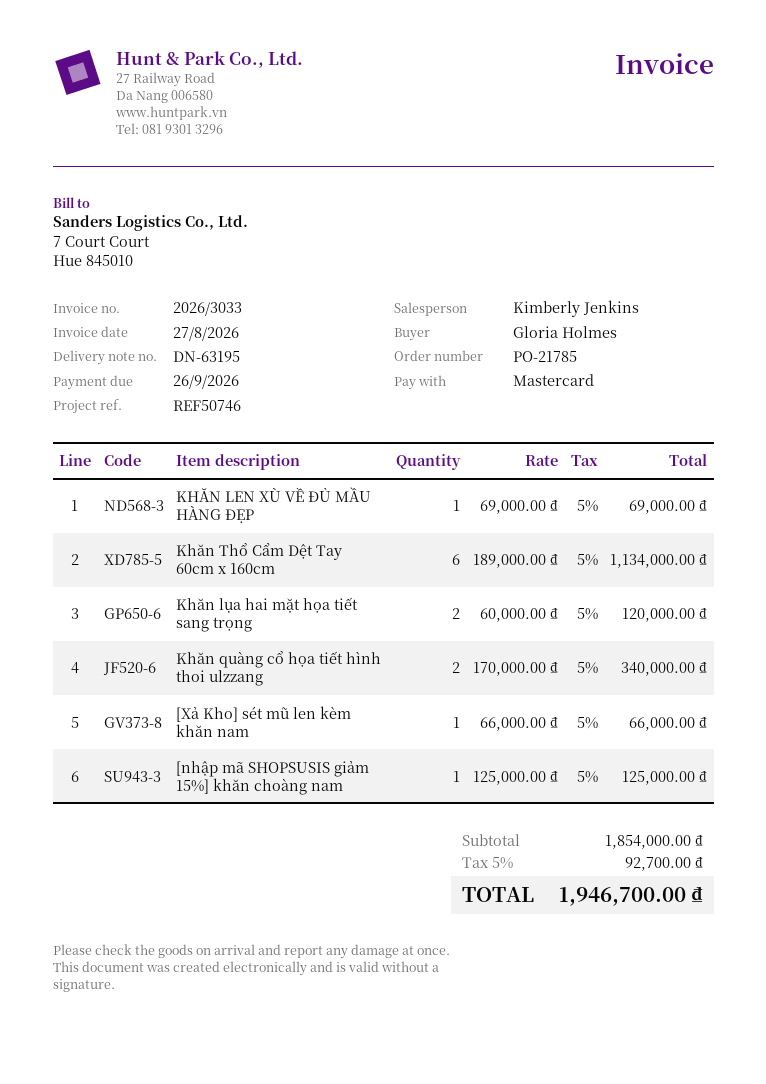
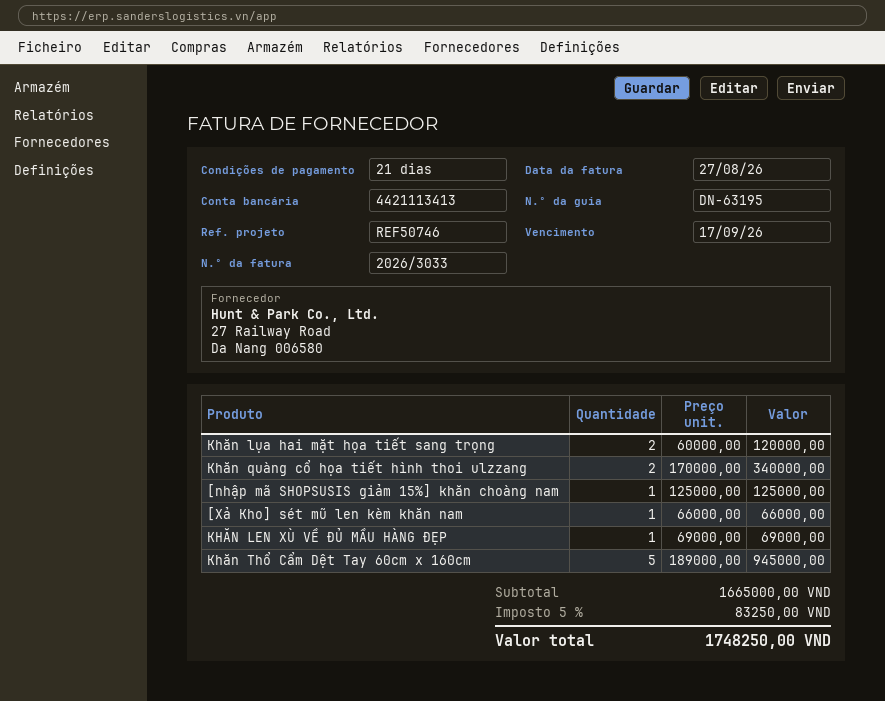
due date: 2026-09-26 -> 2026-09-17
Khăn Thổ Cẩm Dệt Tay 60cm x 160cm: 6 x 189000.00 = 1134000.00 -> 5 x 189000.00 = 945000.00
subtotal: 1854000.00 -> 1665000.00
tax: 5% = 92700.00 -> 5% = 83250.00
total: 1946700.00 -> 1748250.00

